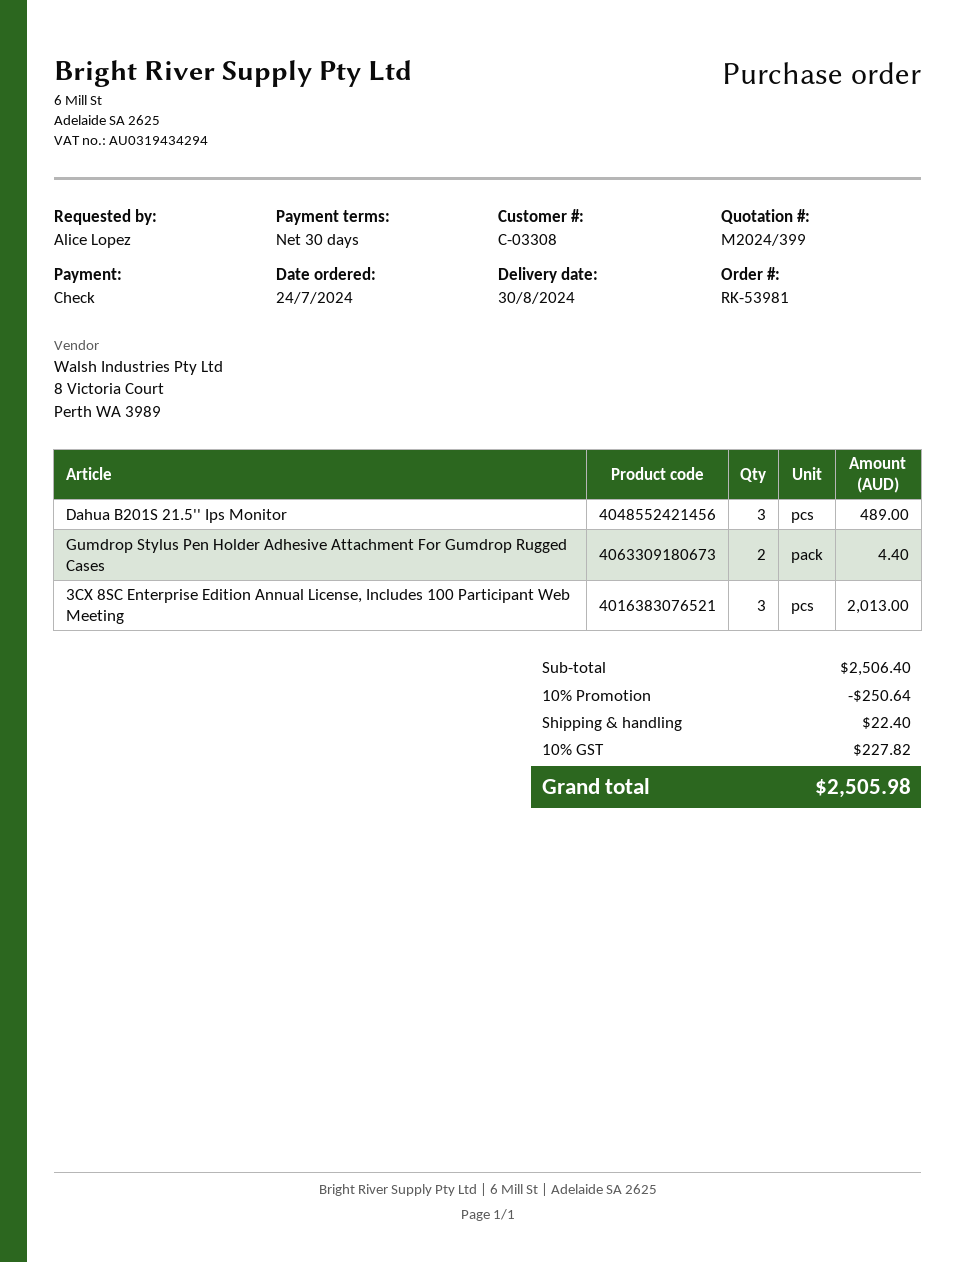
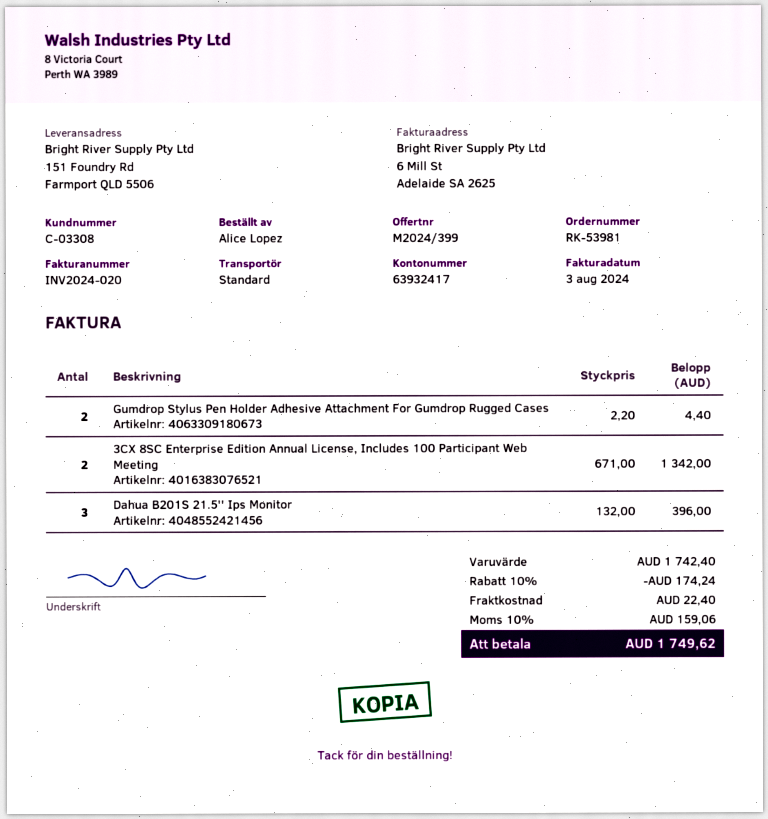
Dahua B201S 21.5'' Ips Monitor: 3 for 489.00 -> 3 for 396.00
3CX 8SC Enterprise Edition Annual License, Includes 100 Participant Web Meeting: 3 for 2013.00 -> 2 for 1342.00
subtotal: 2506.40 -> 1742.40
discount: 10% = 250.64 -> 10% = 174.24
tax: 10% = 227.82 -> 10% = 159.06
total: 2505.98 -> 1749.62

